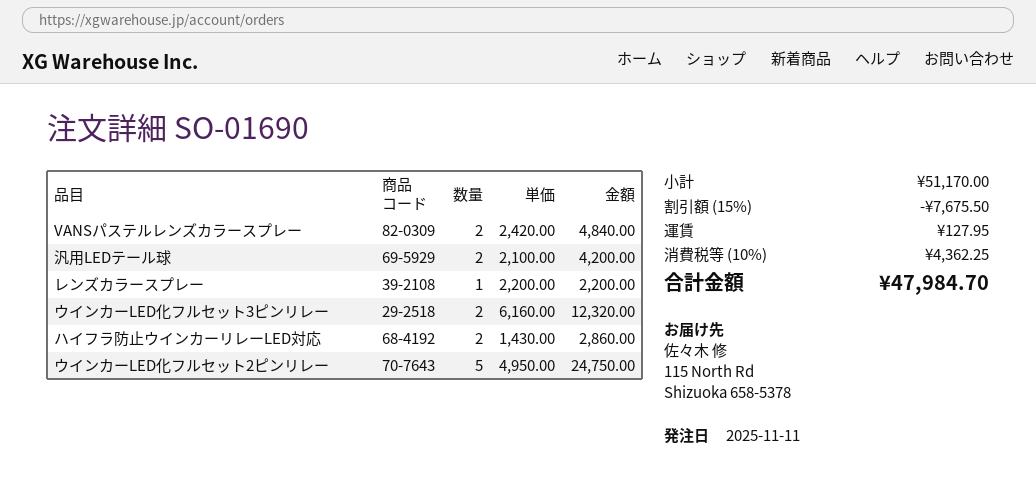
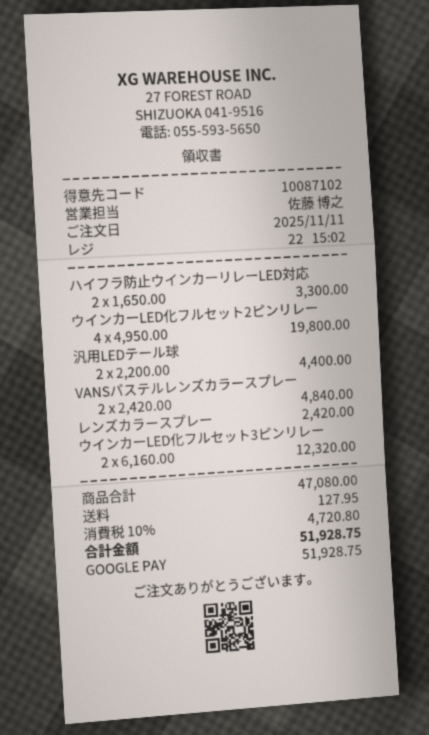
汎用LEDテール球: 2 x 2100.00 = 4200.00 -> 2 x 2200.00 = 4400.00
レンズカラースプレー: 1 x 2200.00 = 2200.00 -> 1 x 2420.00 = 2420.00
ハイフラ防止ウインカーリレーLED対応: 2 x 1430.00 = 2860.00 -> 2 x 1650.00 = 3300.00
ウインカーLED化フルセット2ピンリレー: 5 x 4950.00 = 24750.00 -> 4 x 4950.00 = 19800.00
subtotal: 51170.00 -> 47080.00
discount: 15% = 7675.50 -> none
tax: 10% = 4362.25 -> 10% = 4720.80
total: 47984.70 -> 51928.75

